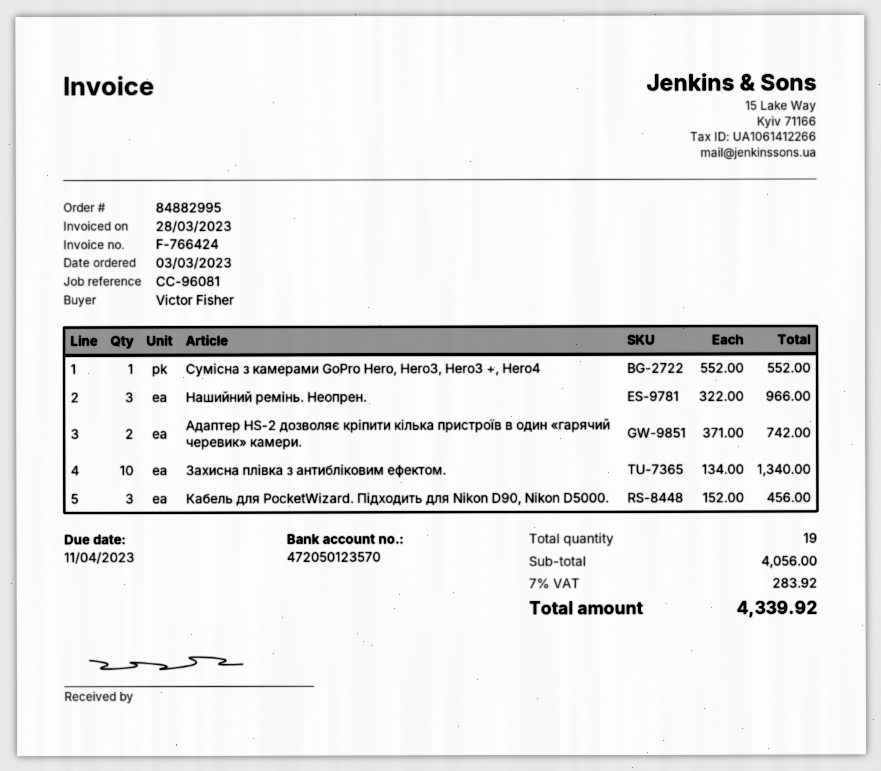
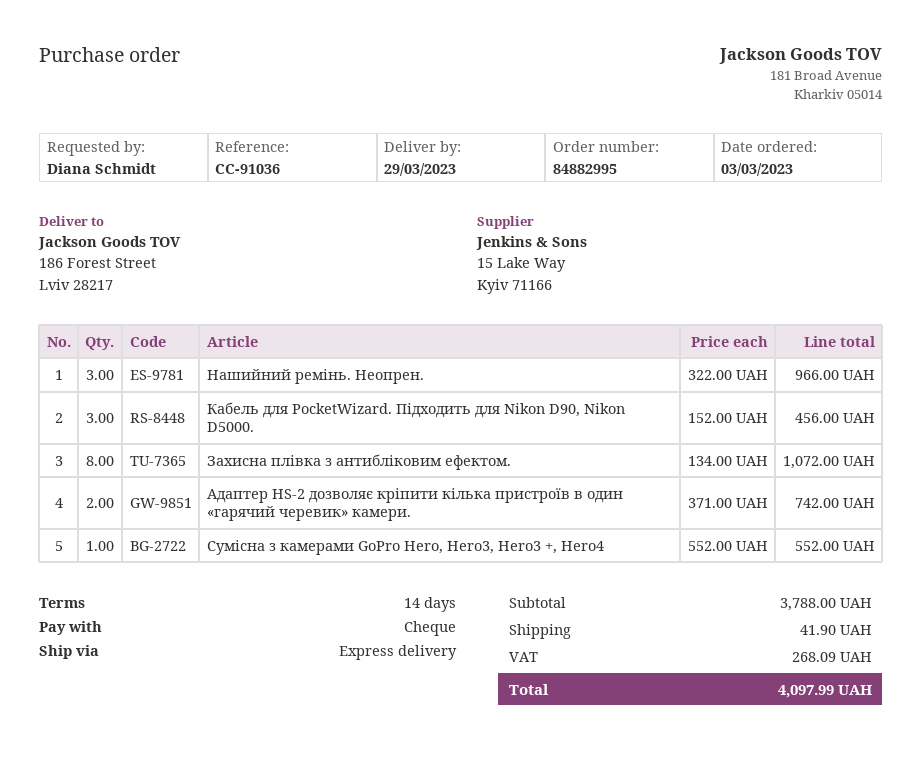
reference: CC-96081 -> CC-91036
ordered by: Victor Fisher -> Diana Schmidt
Захисна плівка з антибліковим ефектом.: 10 x 134.00 = 1340.00 -> 8 x 134.00 = 1072.00
subtotal: 4056.00 -> 3788.00
shipping: none -> 41.90
tax: 283.92 -> 268.09
total: 4339.92 -> 4097.99

